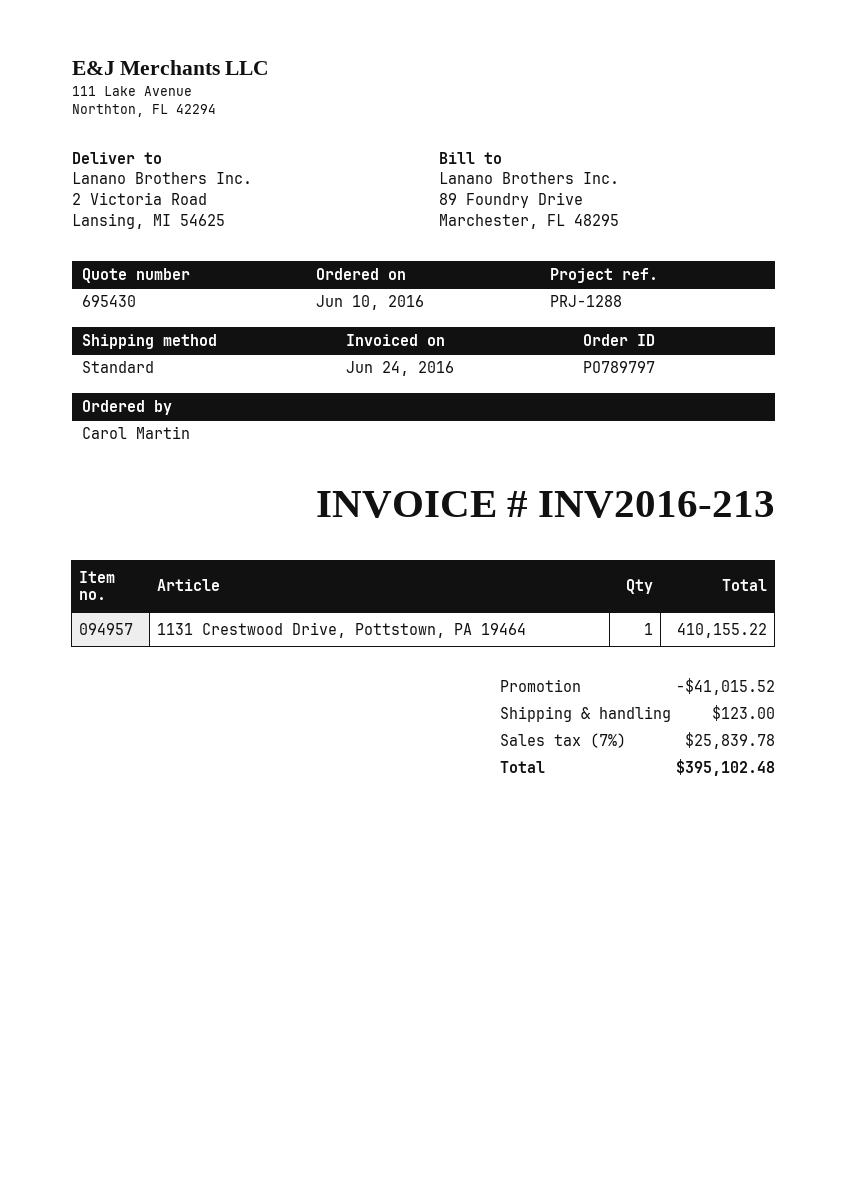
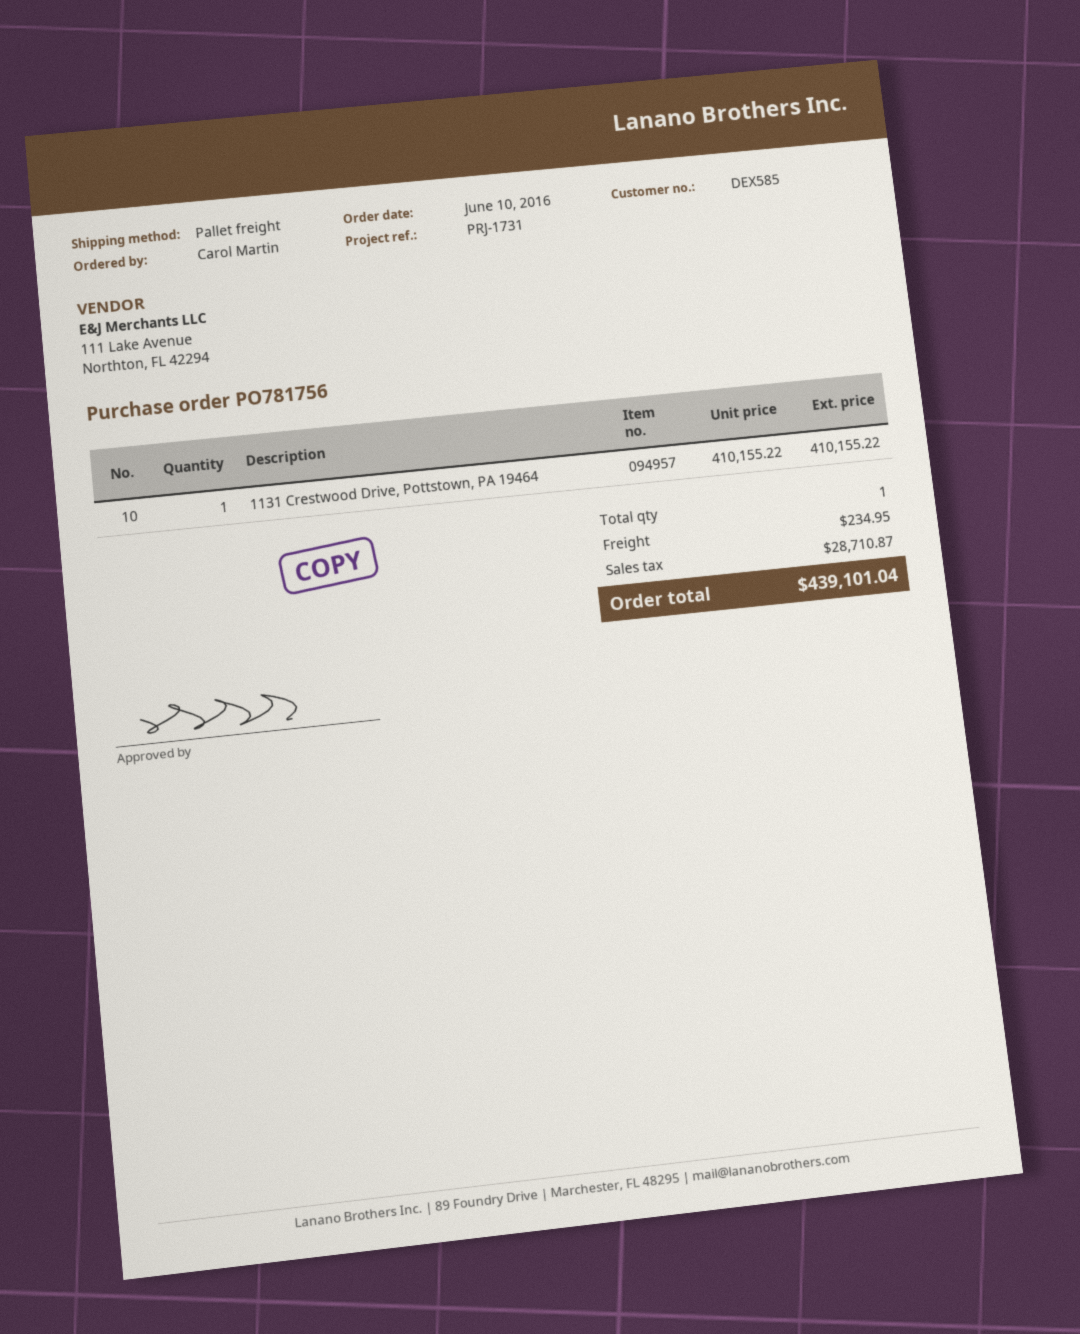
order number: PO789797 -> PO781756
reference: PRJ-1288 -> PRJ-1731
shipping method: standard -> pallet freight
discount: 41015.52 -> none
shipping: 123.00 -> 234.95
tax: 25839.78 -> 28710.87
total: 395102.48 -> 439101.04

